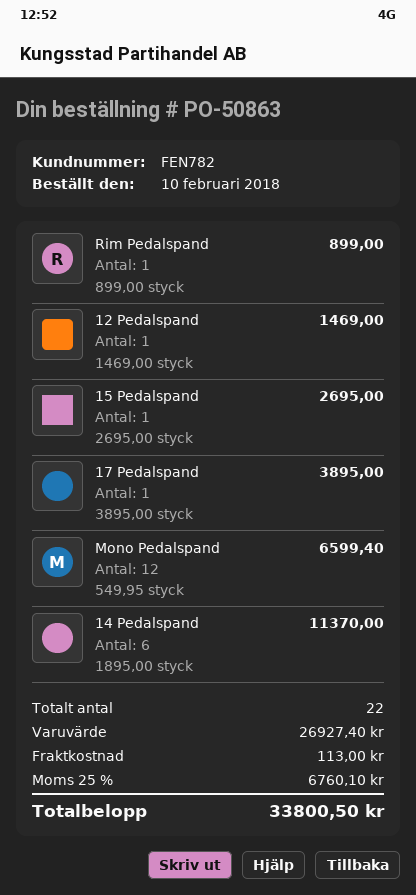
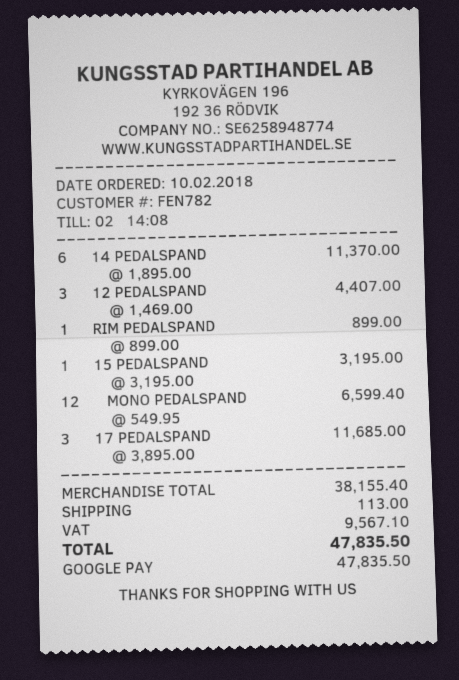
12 Pedalspand: 1 x 1469.00 = 1469.00 -> 3 x 1469.00 = 4407.00
15 Pedalspand: 1 x 2695.00 = 2695.00 -> 1 x 3195.00 = 3195.00
17 Pedalspand: 1 x 3895.00 = 3895.00 -> 3 x 3895.00 = 11685.00
subtotal: 26927.40 -> 38155.40
tax: 6760.10 -> 9567.10
total: 33800.50 -> 47835.50

